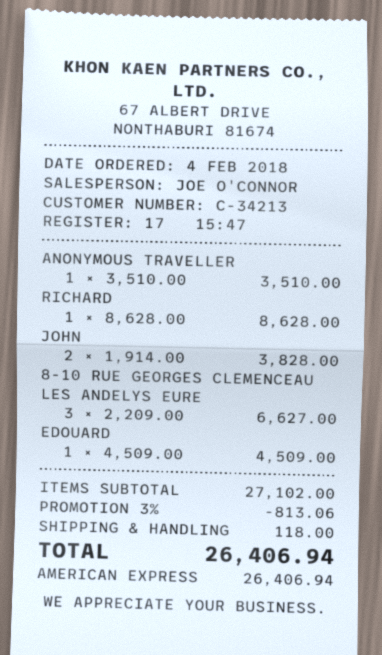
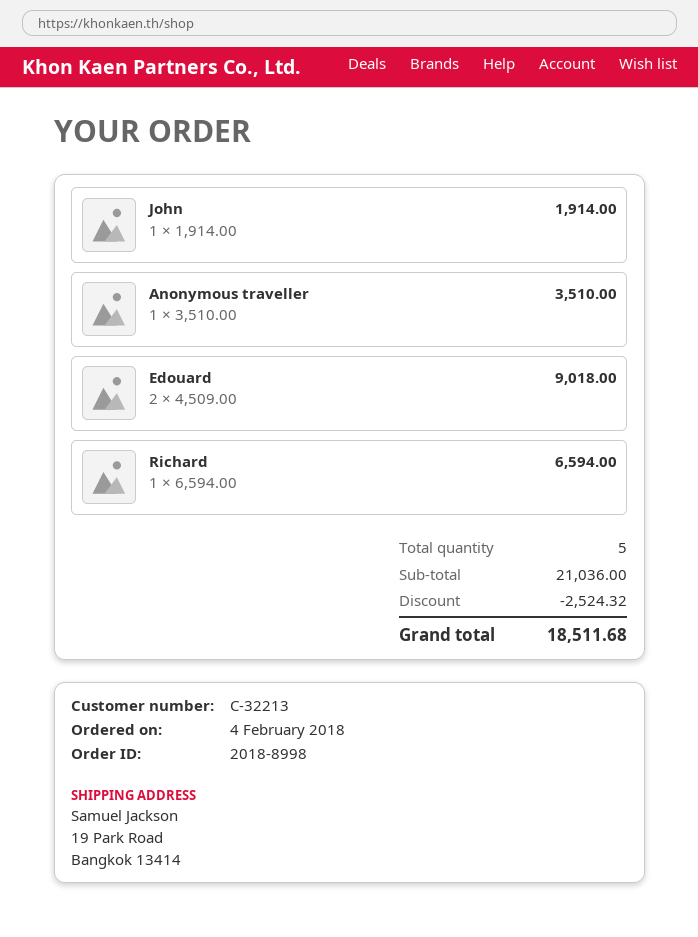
customer number: C-34213 -> C-32213
RICHARD: 1 x 8628.00 = 8628.00 -> 1 x 6594.00 = 6594.00
JOHN: 2 x 1914.00 = 3828.00 -> 1 x 1914.00 = 1914.00
8-10 RUE GEORGES CLEMENCEAU LES ANDELYS EURE: 3 x 2209.00 = 6627.00 -> none
EDOUARD: 1 x 4509.00 = 4509.00 -> 2 x 4509.00 = 9018.00
subtotal: 27102.00 -> 21036.00
discount: 813.06 -> 2524.32
shipping: 118.00 -> none
total: 26406.94 -> 18511.68

